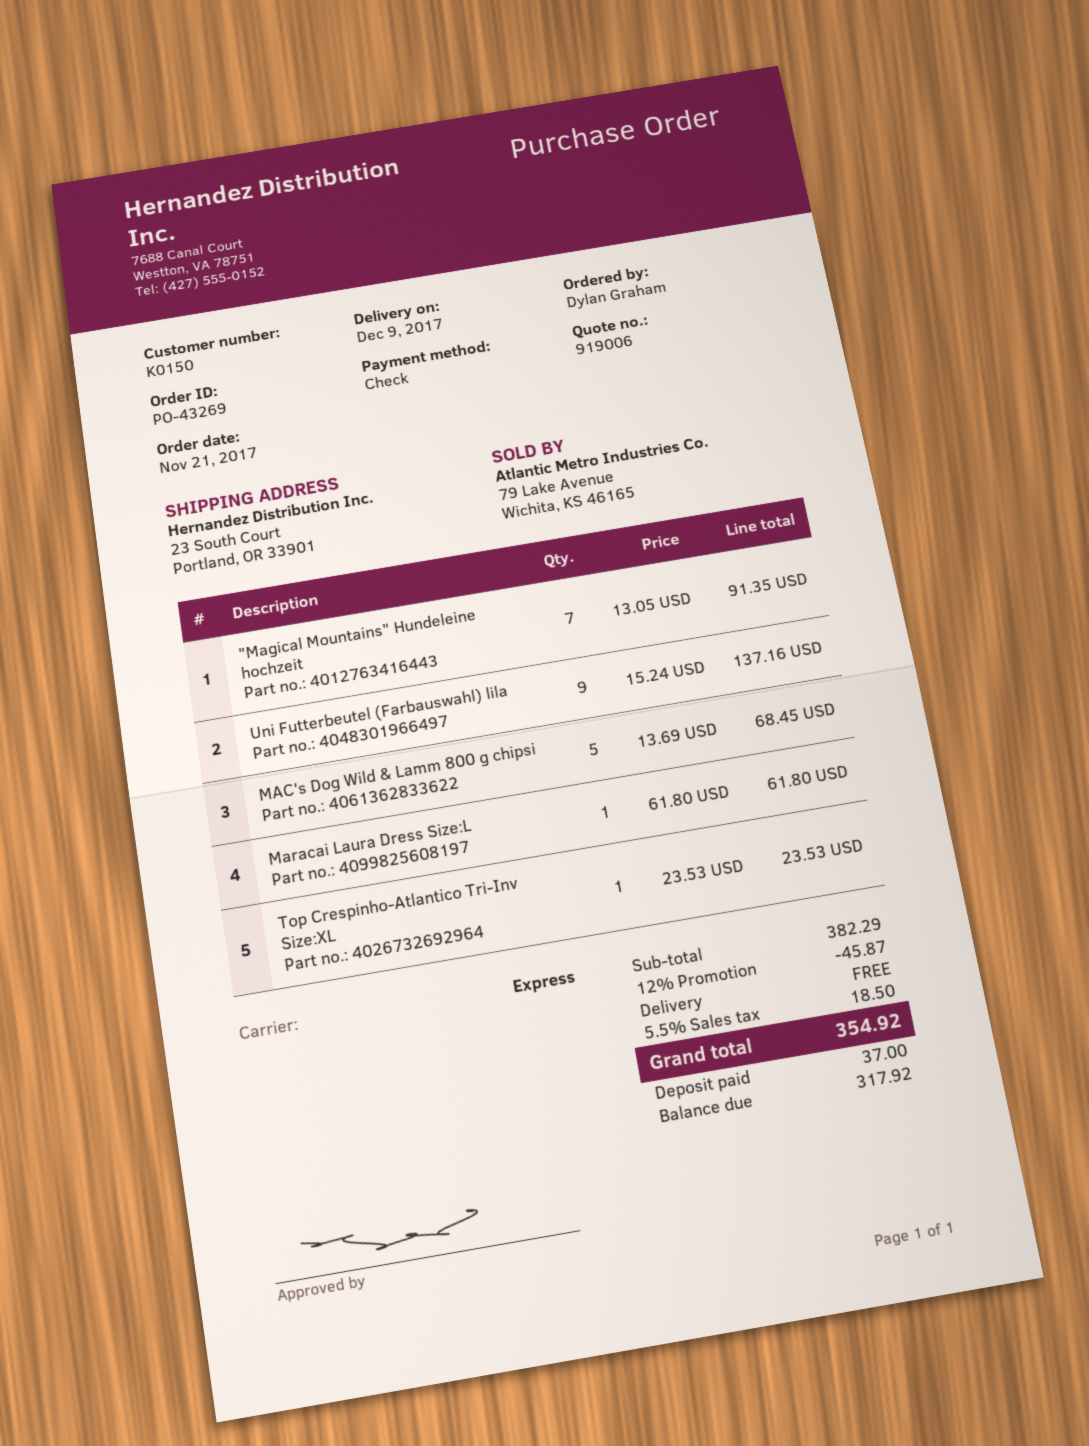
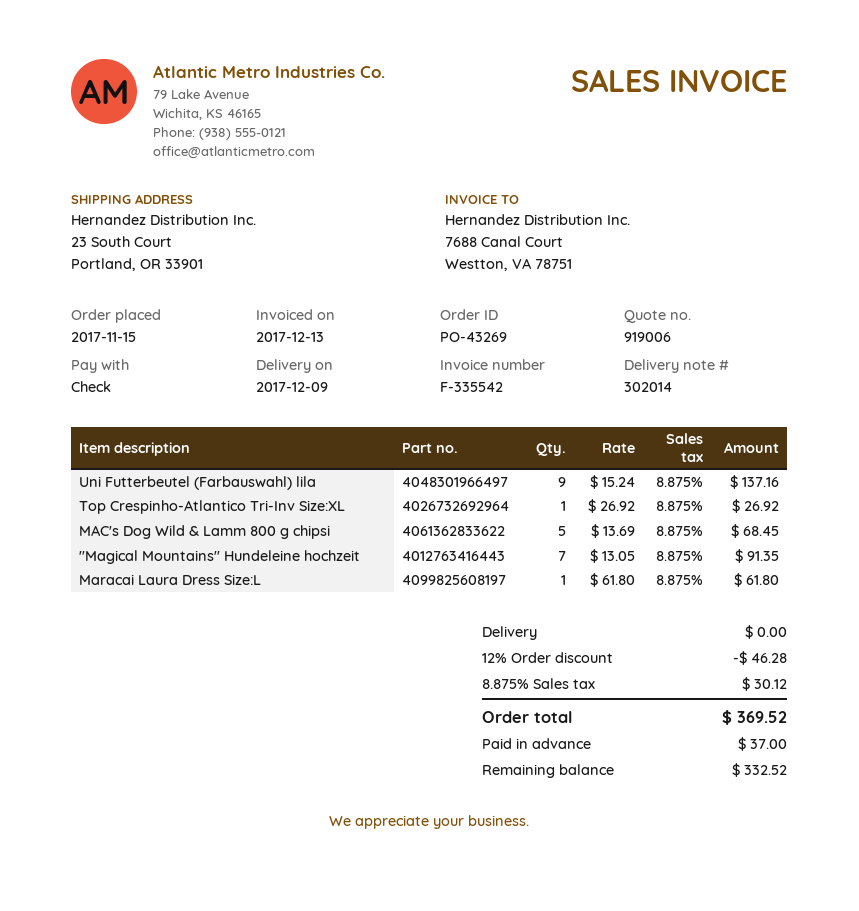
order date: 2017-11-21 -> 2017-11-15
Top Crespinho-Atlantico Tri-Inv Size:XL: 1 x 23.53 = 23.53 -> 1 x 26.92 = 26.92
discount: 12% = 45.87 -> 12% = 46.28
tax: 5.5% = 18.50 -> 8.875% = 30.12
total: 354.92 -> 369.52
balance: 317.92 -> 332.52

